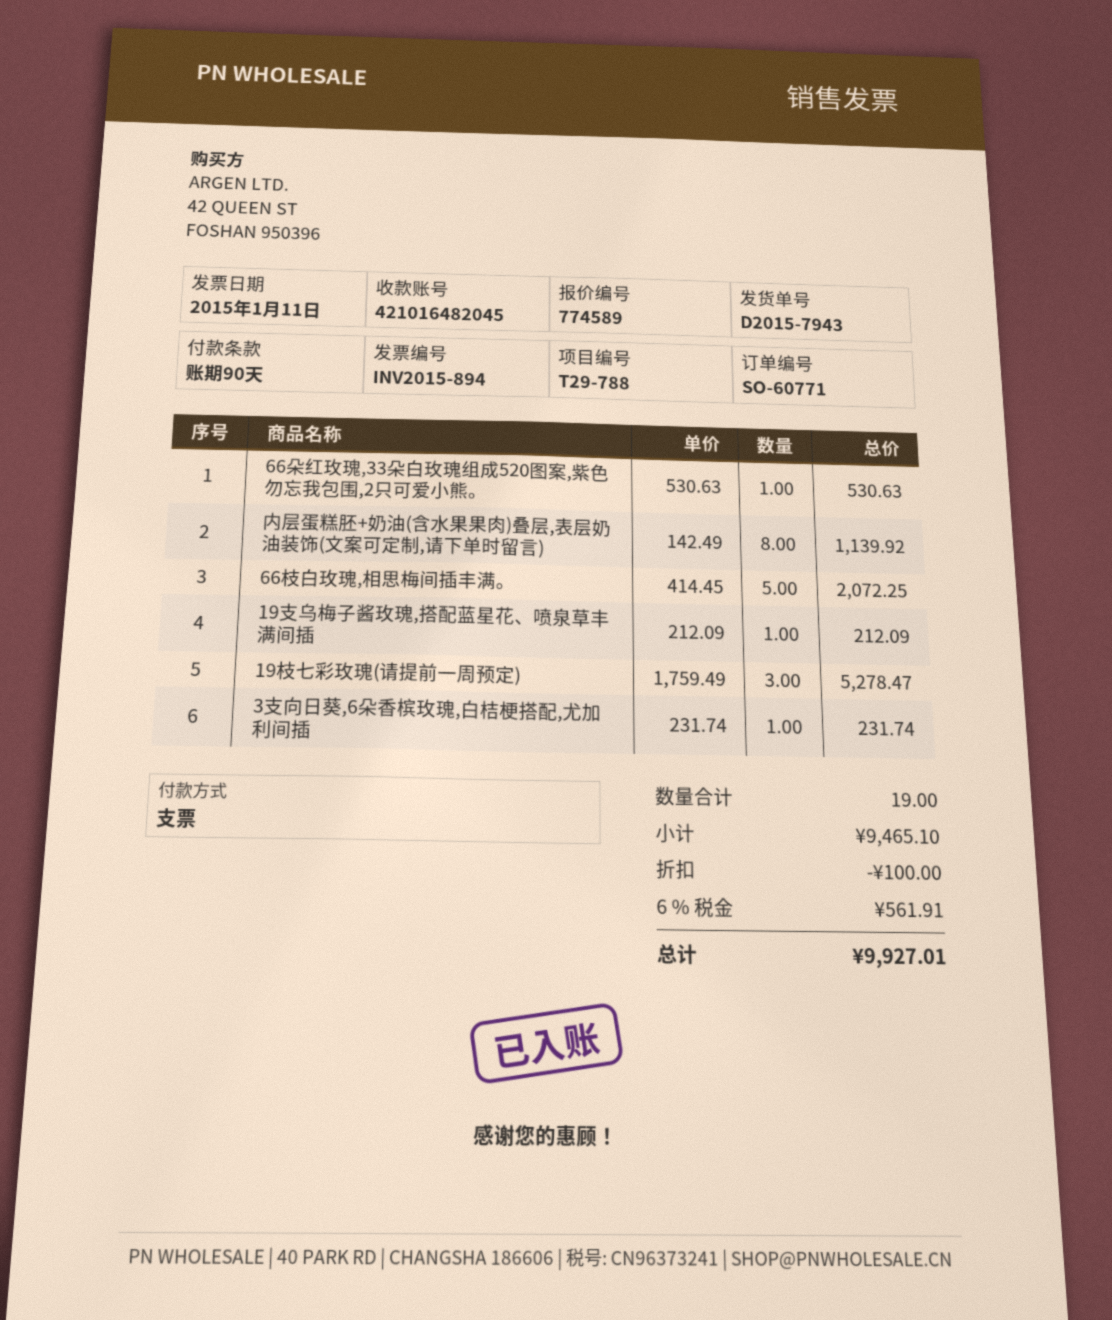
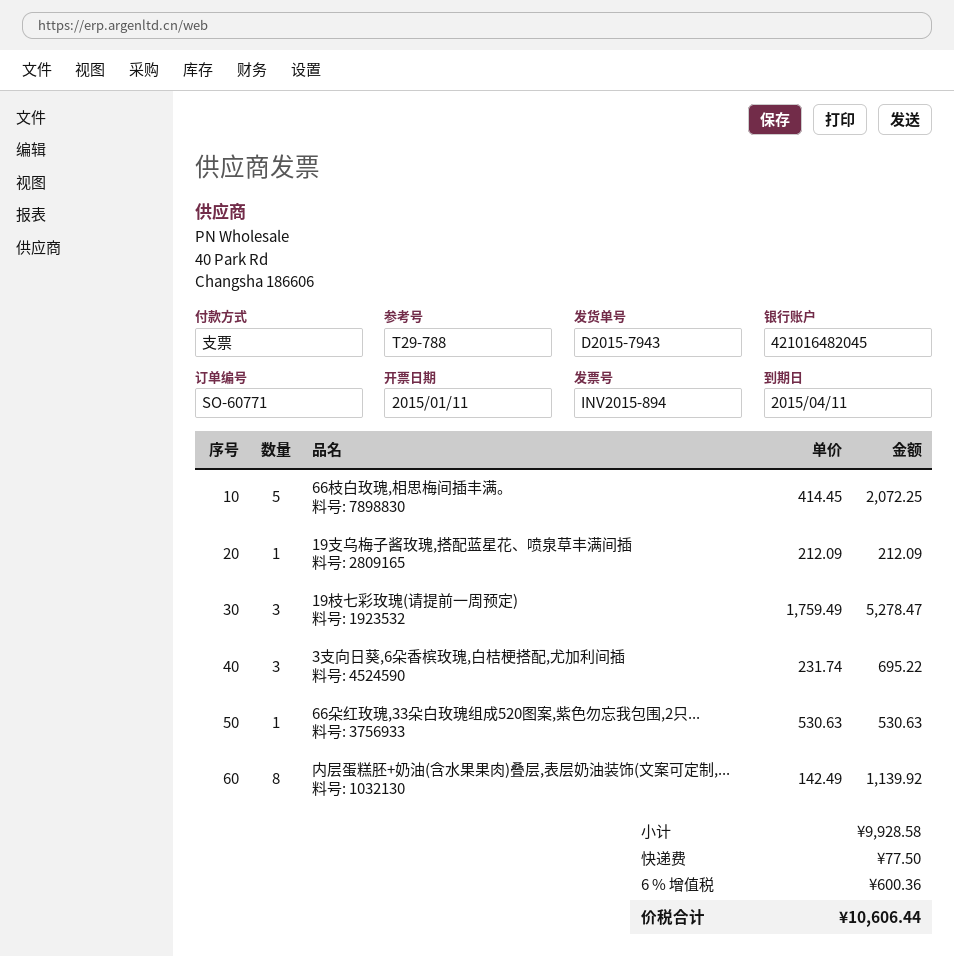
3支向日葵,6朵香槟玫瑰,白桔梗搭配,尤加利间插: 1 x 231.74 = 231.74 -> 3 x 231.74 = 695.22
subtotal: 9465.10 -> 9928.58
discount: 100.00 -> none
shipping: none -> 77.50
tax: 6% = 561.91 -> 6% = 600.36
total: 9927.01 -> 10606.44

